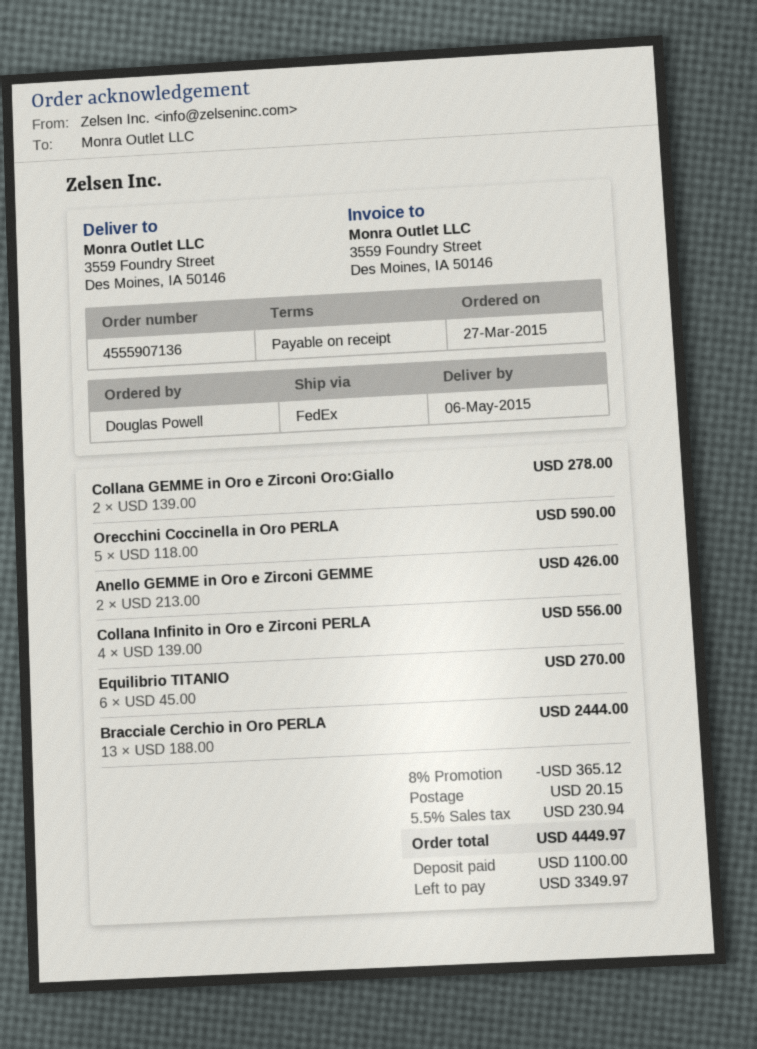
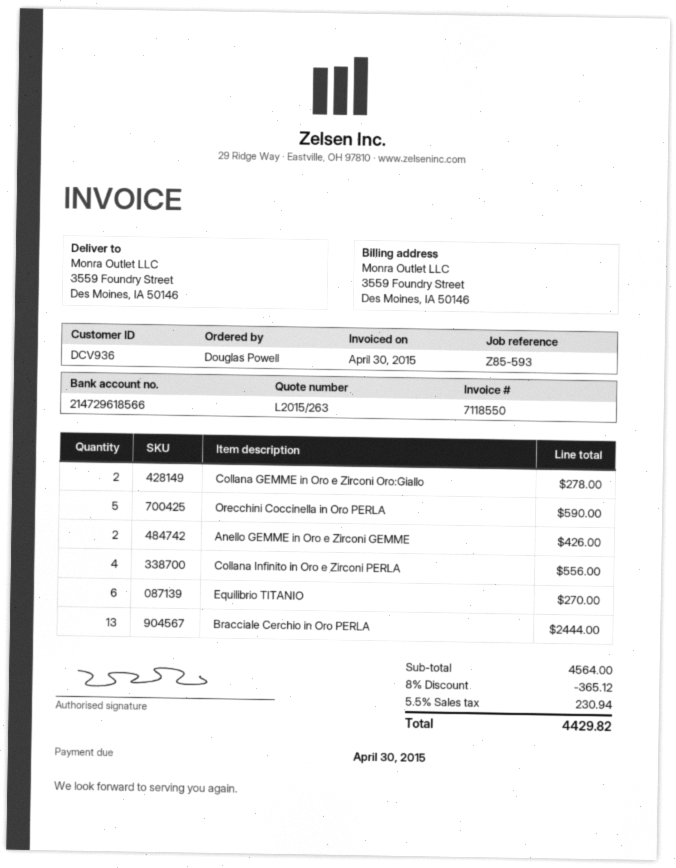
shipping: 20.15 -> none
total: 4449.97 -> 4429.82

